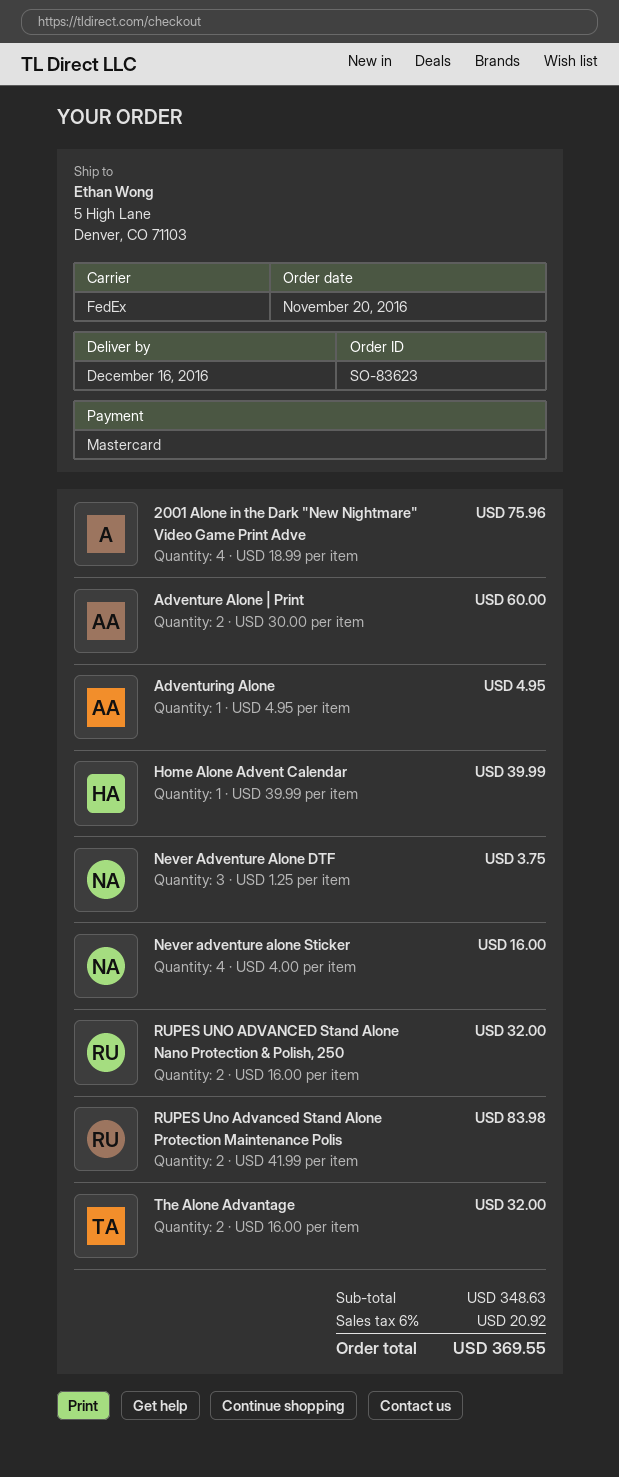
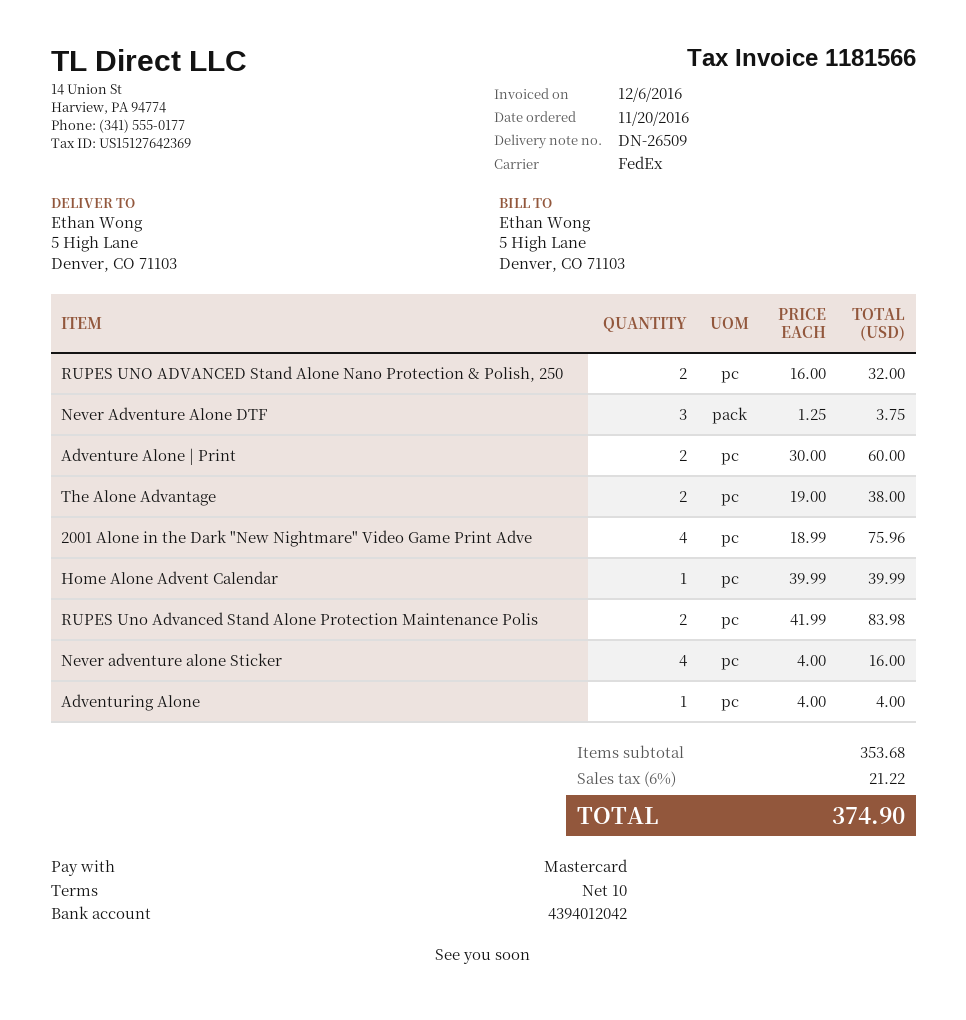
Adventuring Alone: 1 x 4.95 = 4.95 -> 1 x 4.00 = 4.00
The Alone Advantage: 2 x 16.00 = 32.00 -> 2 x 19.00 = 38.00
subtotal: 348.63 -> 353.68
tax: 6% = 20.92 -> 6% = 21.22
total: 369.55 -> 374.90

